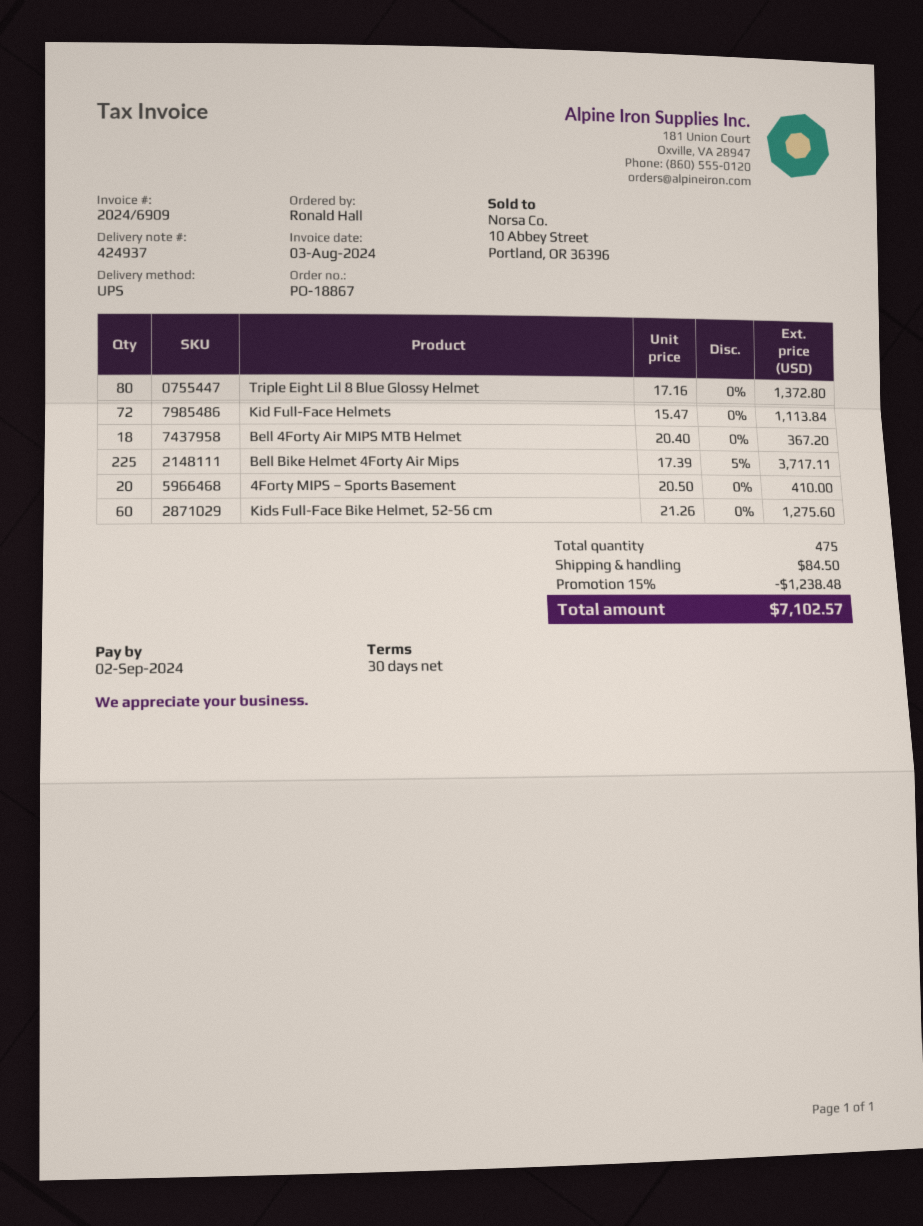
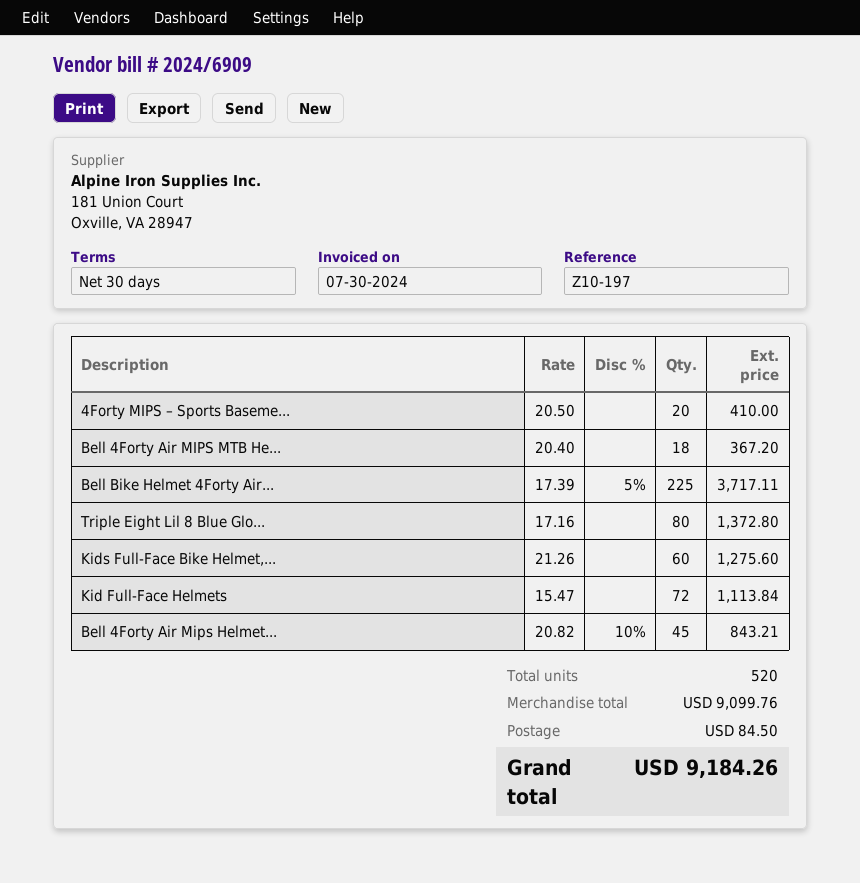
invoice date: 2024-08-03 -> 2024-07-30
Bell 4Forty Air Mips Helmet...: none -> 45 x 20.82 - 10% = 843.21
total quantity: 475 -> 520
discount: 15% = 1238.48 -> none
total: 7102.57 -> 9184.26

